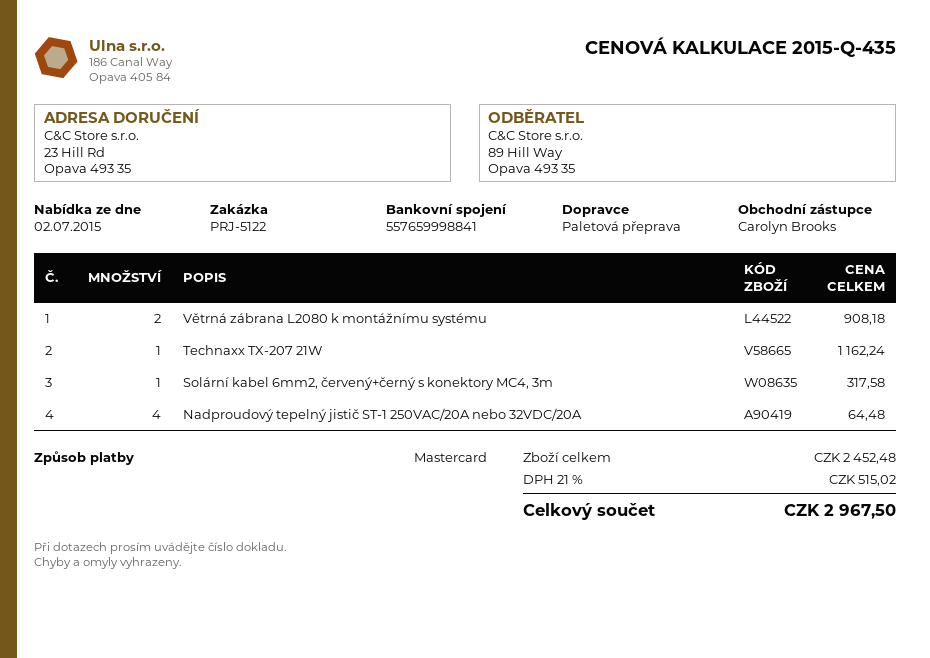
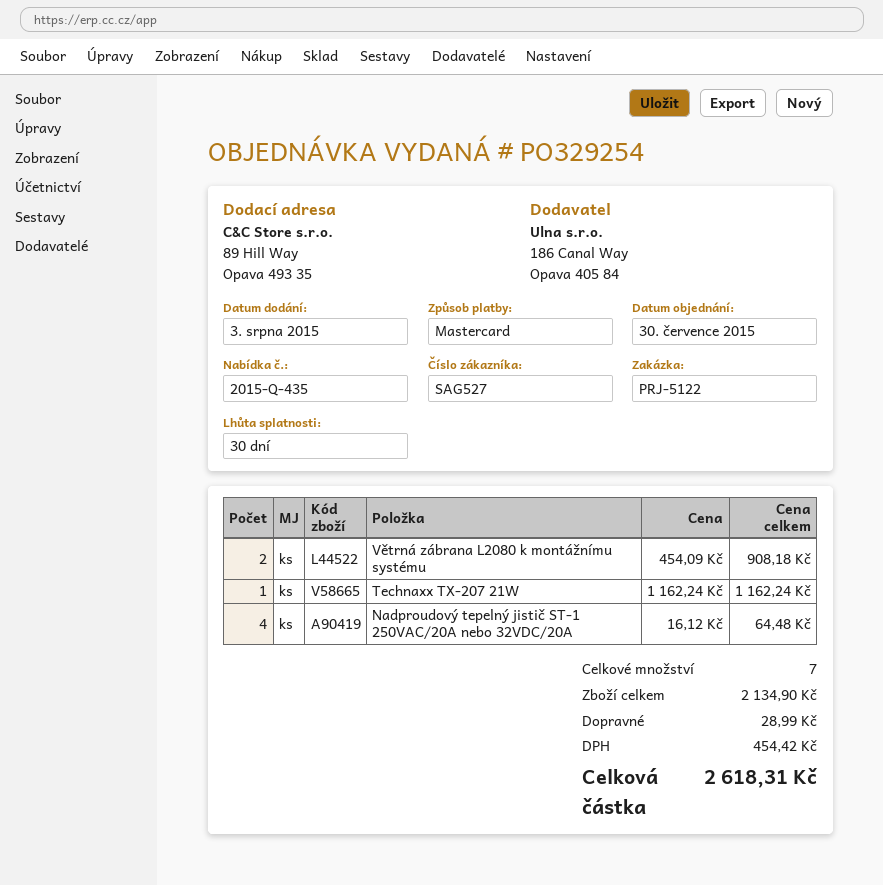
ship to: 23 Hill Rd, Opava 493 35 -> 89 Hill Way, Opava 493 35
Solární kabel 6mm2, červený+černý s konektory MC4, 3m: 1 for 317.58 -> none
subtotal: 2452.48 -> 2134.90
shipping: none -> 28.99
tax: 515.02 -> 454.42
total: 2967.50 -> 2618.31

